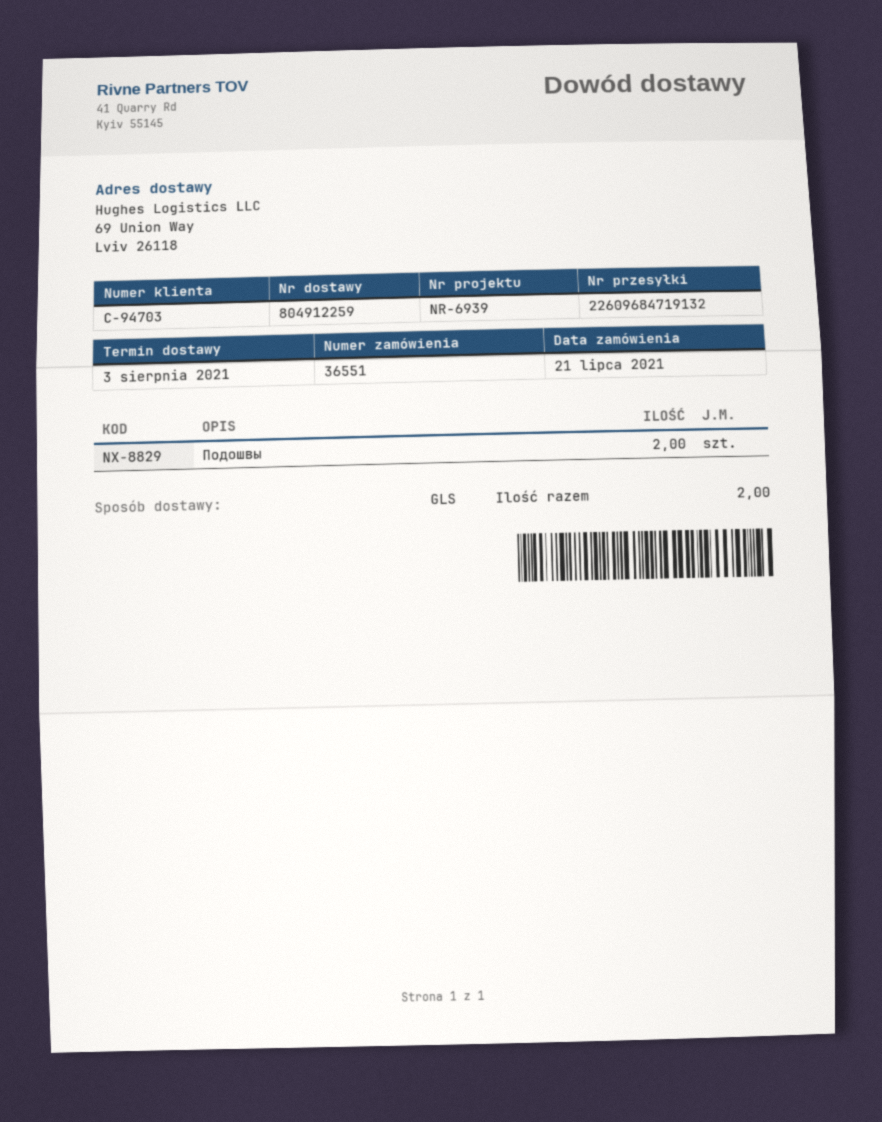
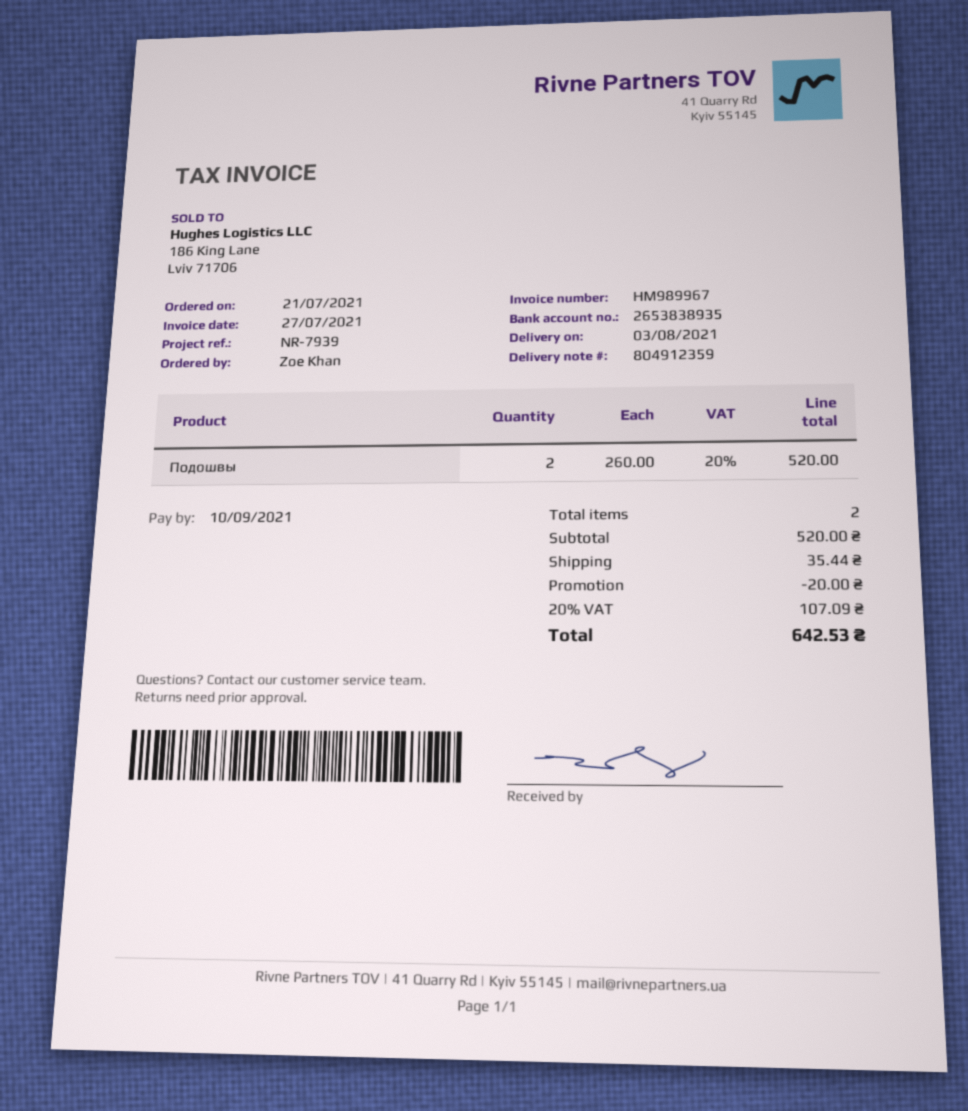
delivery note number: 804912259 -> 804912359
reference: NR-6939 -> NR-7939

